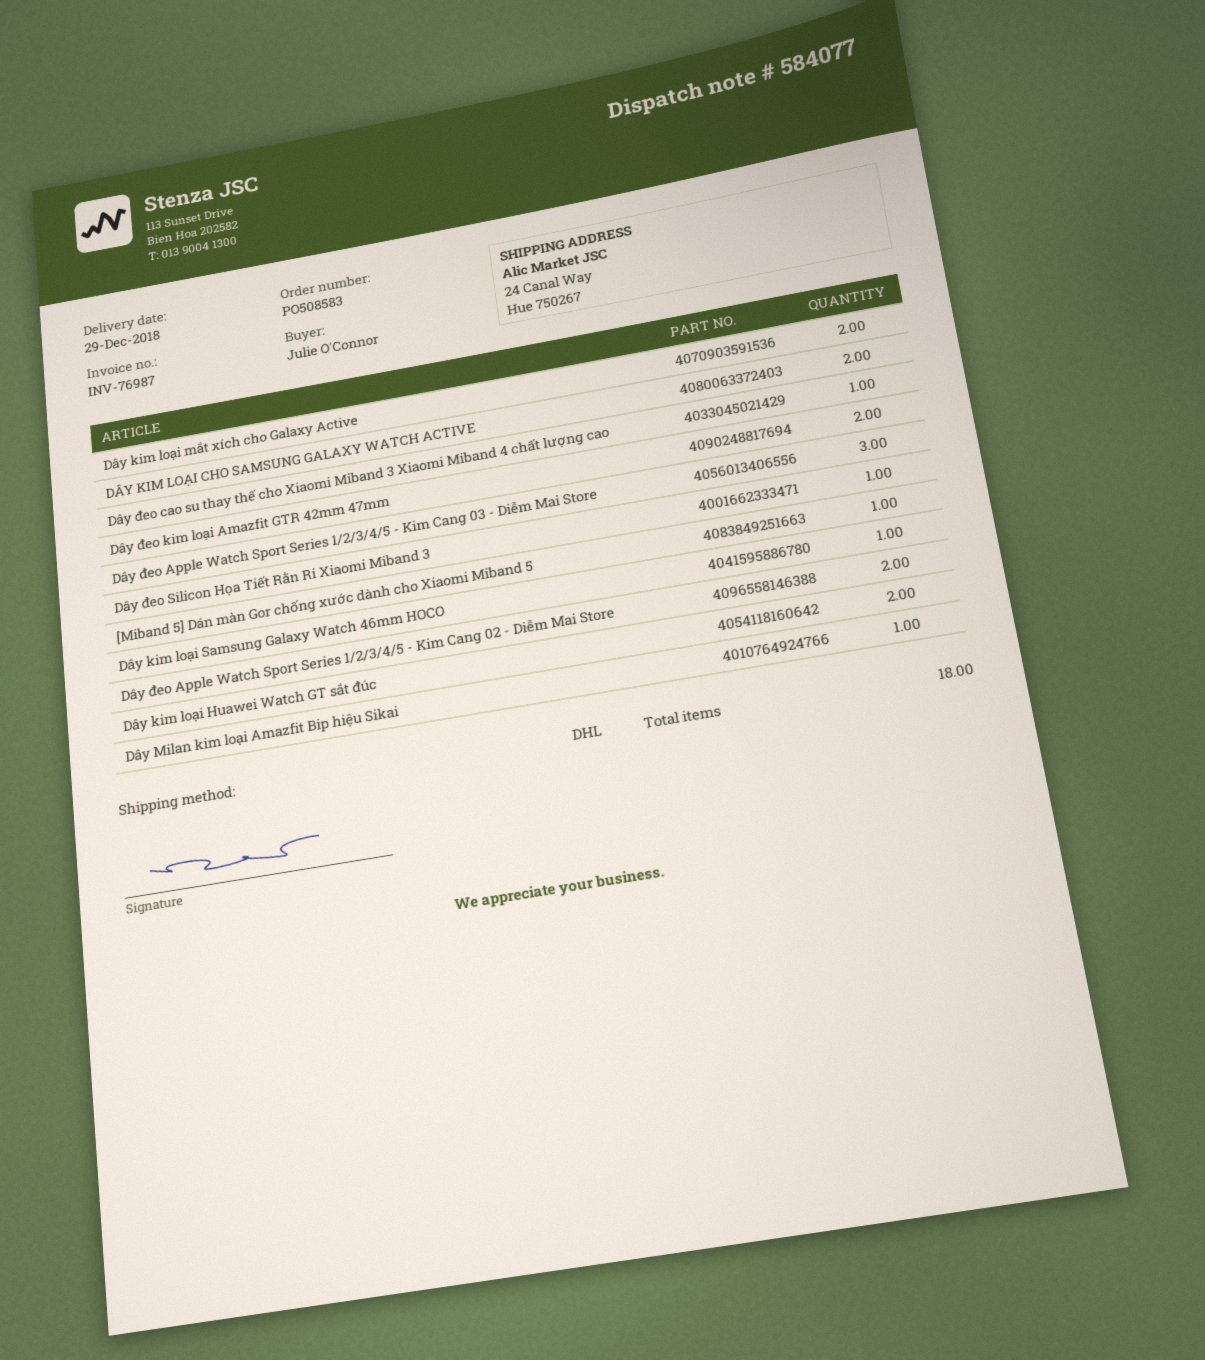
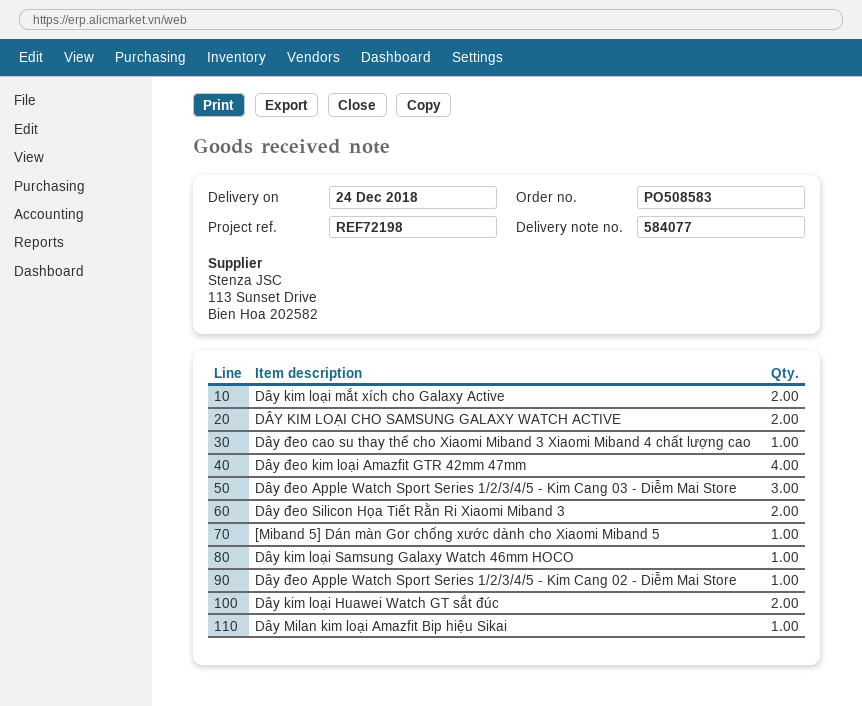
delivery date: 2018-12-29 -> 2018-12-24
Dây đeo kim loại Amazfit GTR 42mm 47mm: 2 -> 4
Dây đeo Silicon Họa Tiết Rằn Ri Xiaomi Miband 3: 1 -> 2
Dây đeo Apple Watch Sport Series 1/2/3/4/5 - Kim Cang 02 - Diễm Mai Store: 2 -> 1

